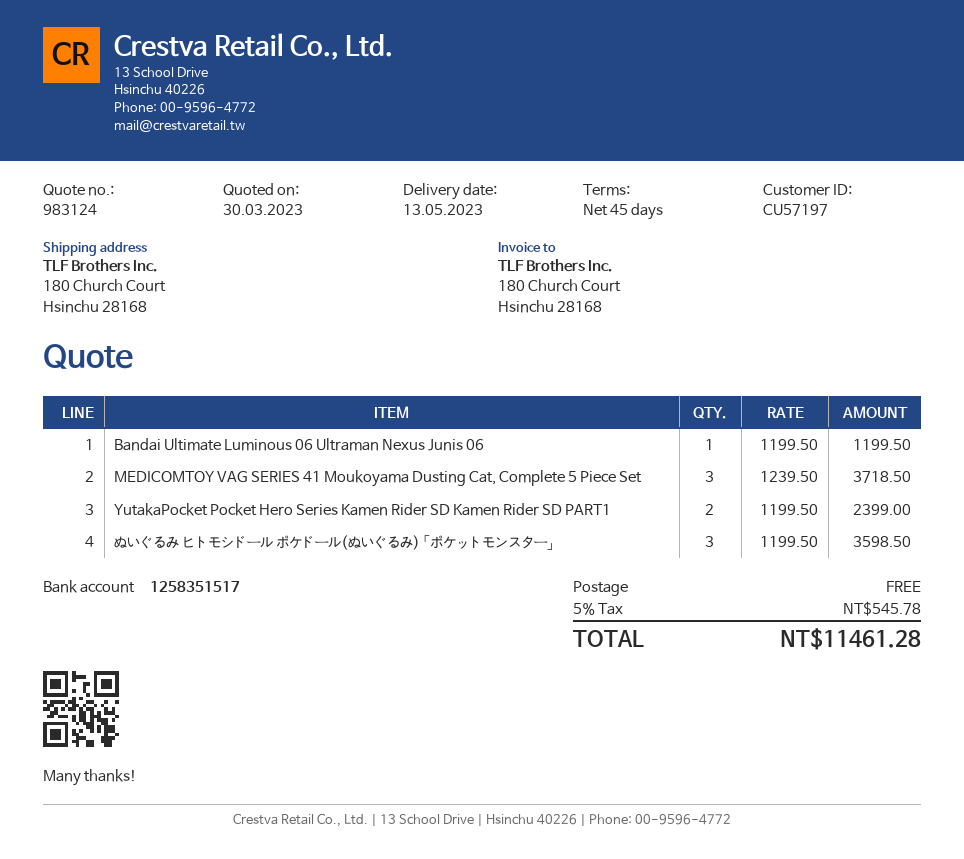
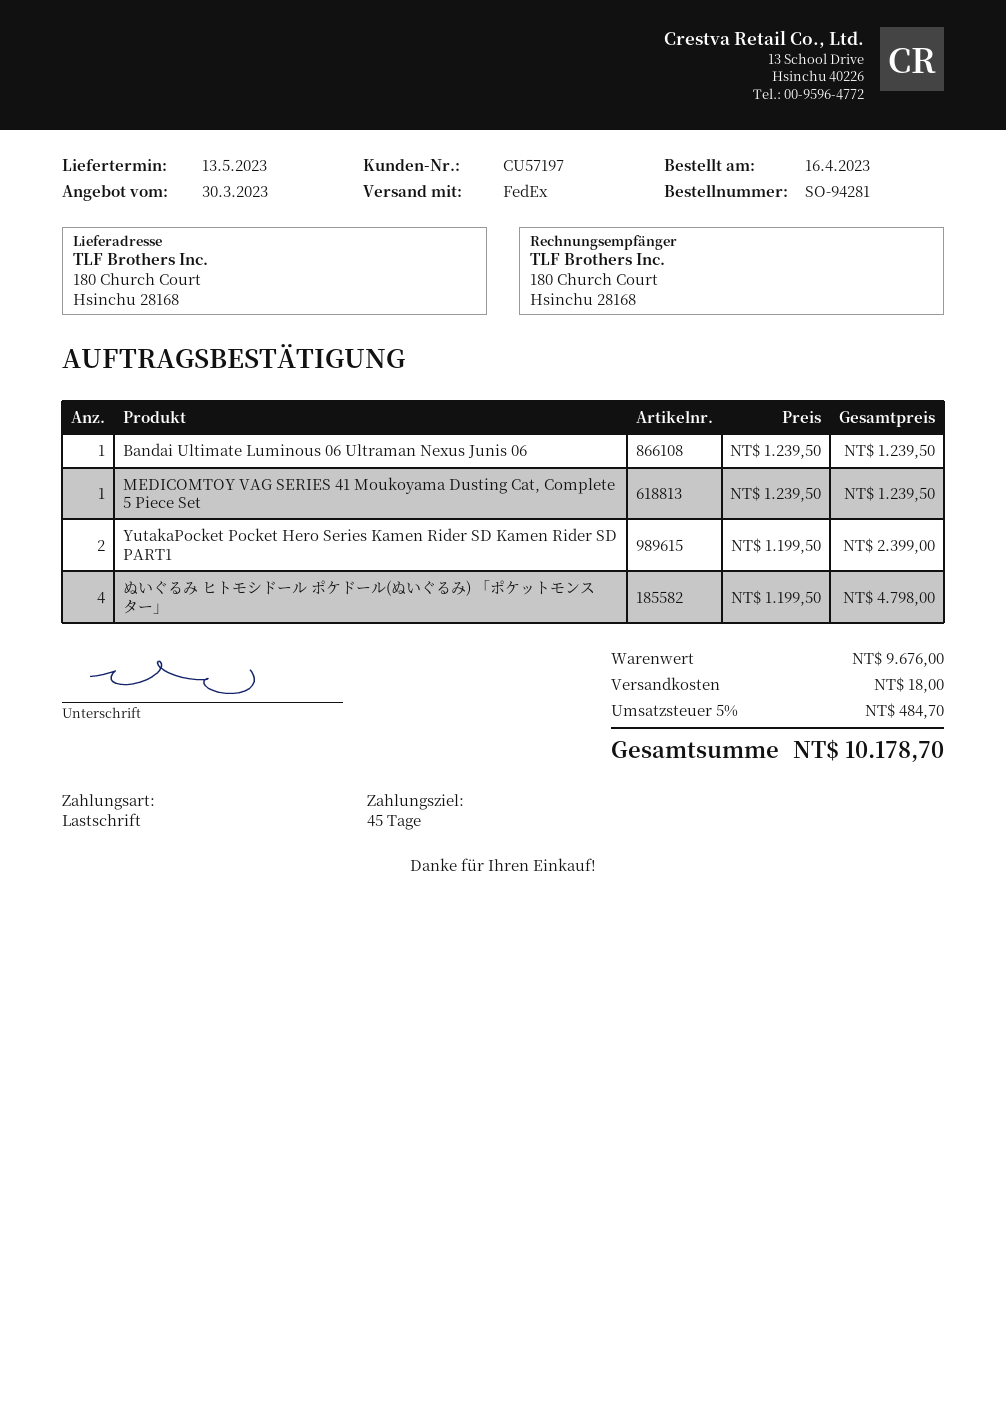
Bandai Ultimate Luminous 06 Ultraman Nexus Junis 06: 1 x 1199.50 = 1199.50 -> 1 x 1239.50 = 1239.50
MEDICOMTOY VAG SERIES 41 Moukoyama Dusting Cat, Complete 5 Piece Set: 3 x 1239.50 = 3718.50 -> 1 x 1239.50 = 1239.50
ぬいぐるみ ヒトモシドール ポケドール(ぬいぐるみ) 「ポケットモンスター」: 3 x 1199.50 = 3598.50 -> 4 x 1199.50 = 4798.00
shipping: 0.00 -> 18.00
tax: 5% = 545.78 -> 5% = 484.70
total: 11461.28 -> 10178.70

